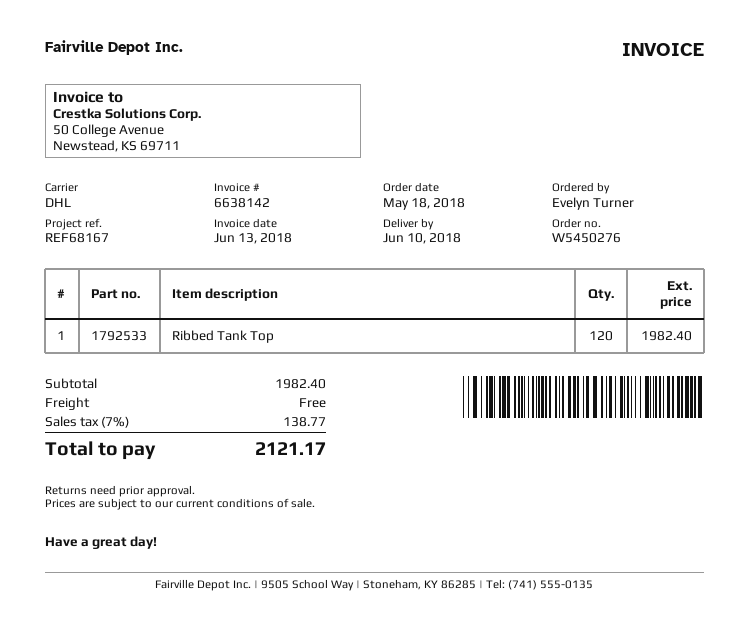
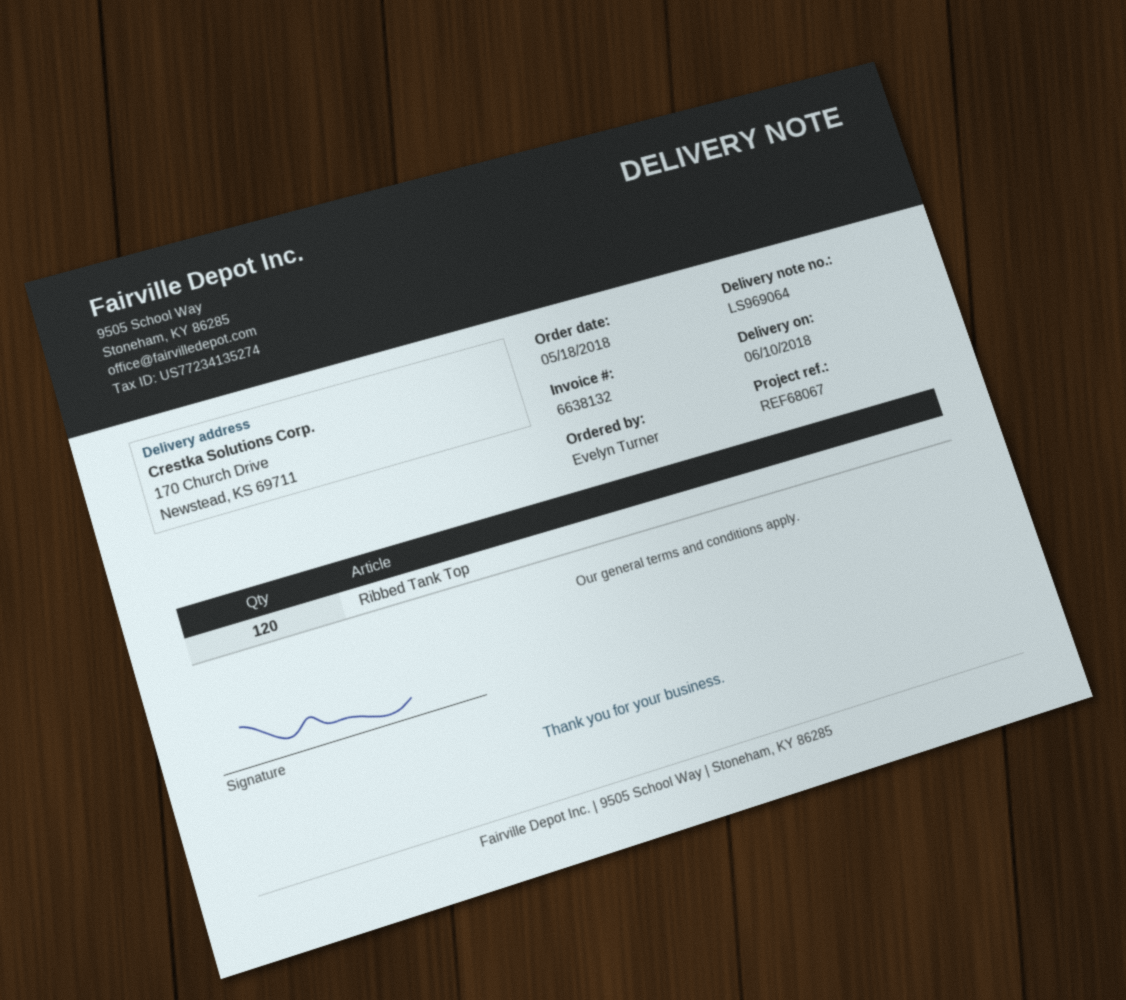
invoice number: 6638142 -> 6638132
reference: REF68167 -> REF68067

